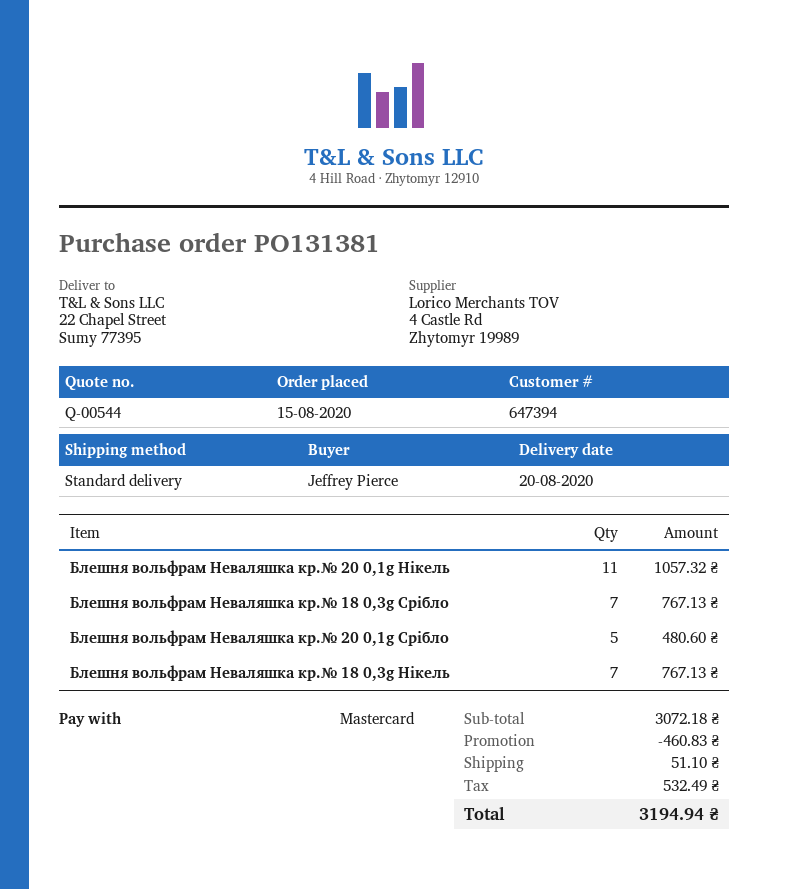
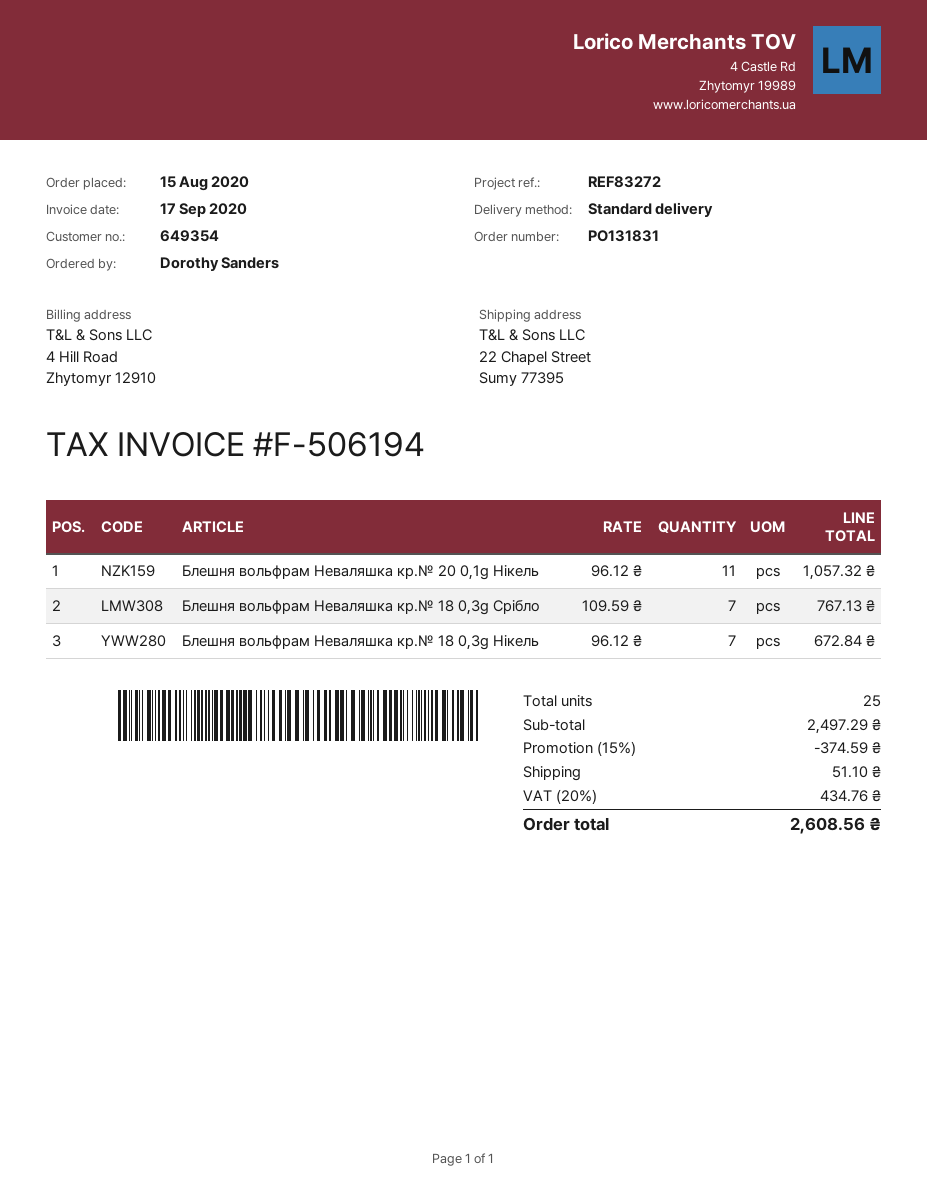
order number: PO131381 -> PO131831
customer number: 647394 -> 649354
ordered by: Jeffrey Pierce -> Dorothy Sanders
Блешня вольфрам Неваляшка кр.№ 20 0,1g Срібло: 5 for 480.60 -> none
Блешня вольфрам Неваляшка кр.№ 18 0,3g Нікель: 7 for 767.13 -> 7 for 672.84
subtotal: 3072.18 -> 2497.29
discount: 460.83 -> 374.59
tax: 532.49 -> 434.76
total: 3194.94 -> 2608.56

